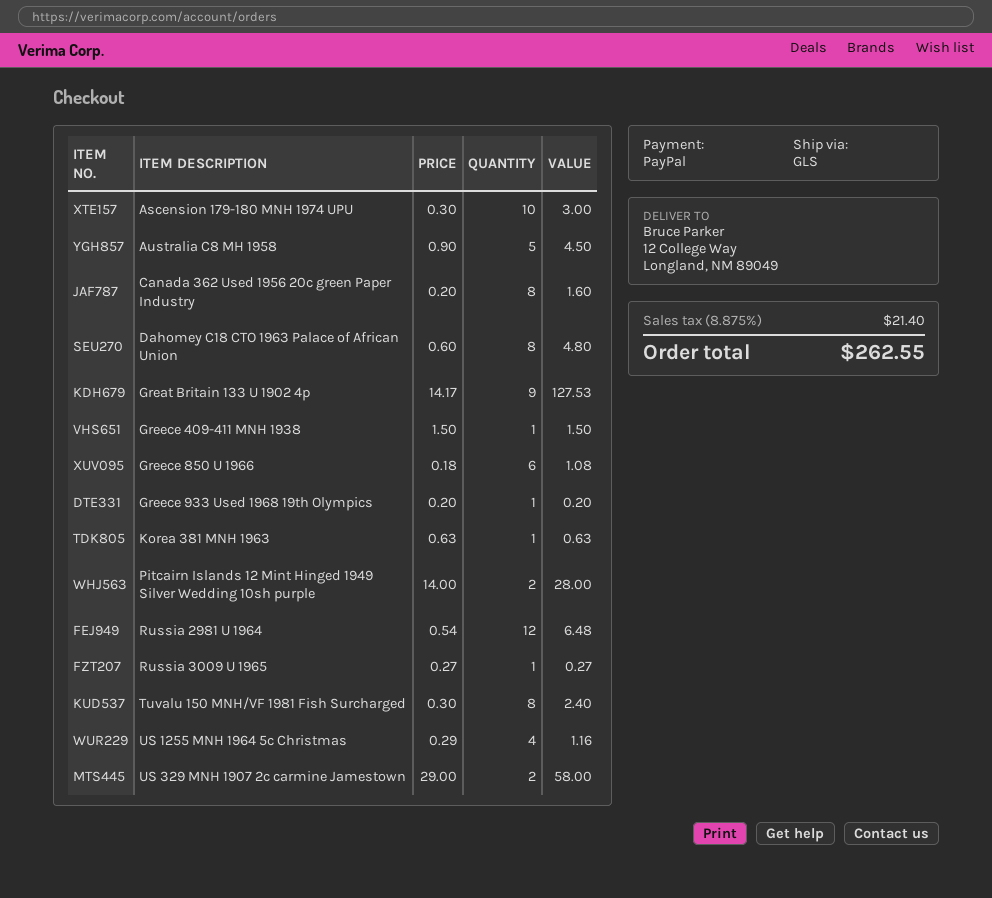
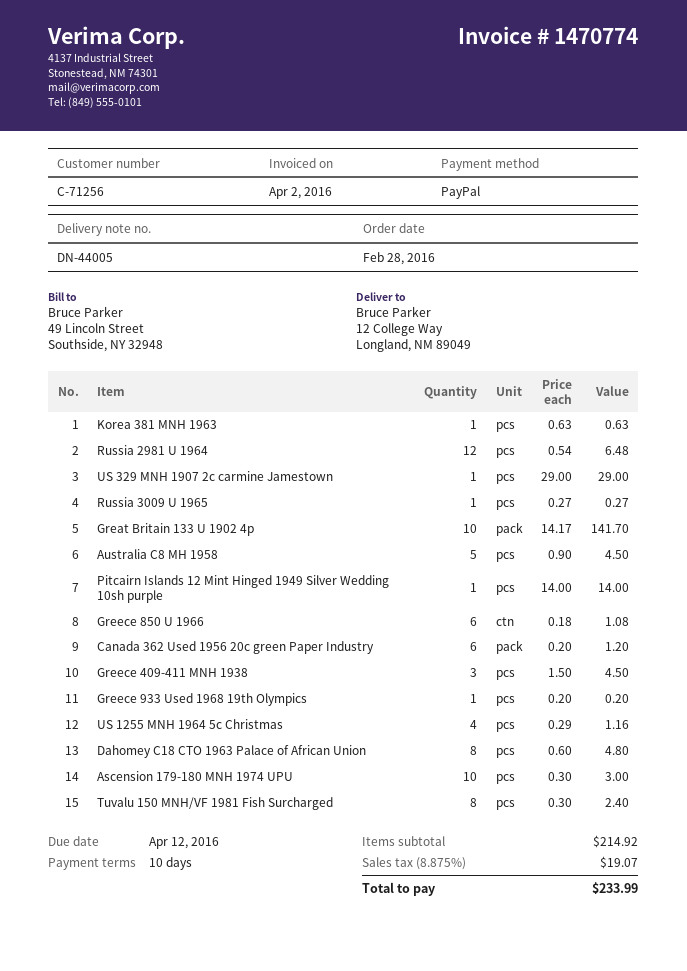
Canada 362 Used 1956 20c green Paper Industry: 8 x 0.20 = 1.60 -> 6 x 0.20 = 1.20
Great Britain 133 U 1902 4p: 9 x 14.17 = 127.53 -> 10 x 14.17 = 141.70
Greece 409-411 MNH 1938: 1 x 1.50 = 1.50 -> 3 x 1.50 = 4.50
Pitcairn Islands 12 Mint Hinged 1949 Silver Wedding 10sh purple: 2 x 14.00 = 28.00 -> 1 x 14.00 = 14.00
US 329 MNH 1907 2c carmine Jamestown: 2 x 29.00 = 58.00 -> 1 x 29.00 = 29.00
tax: 8.875% = 21.40 -> 8.875% = 19.07
total: 262.55 -> 233.99

